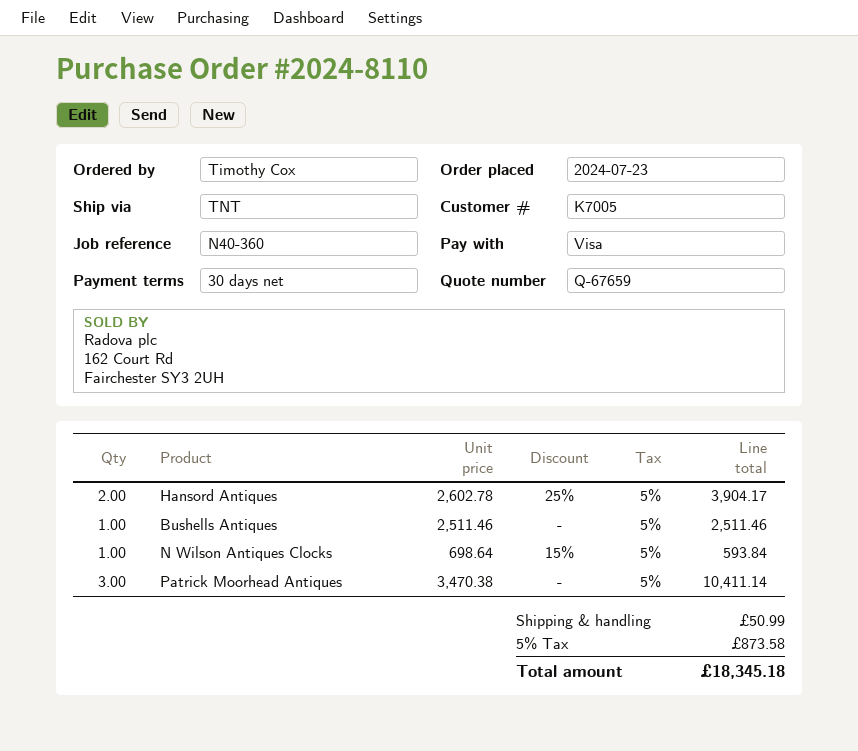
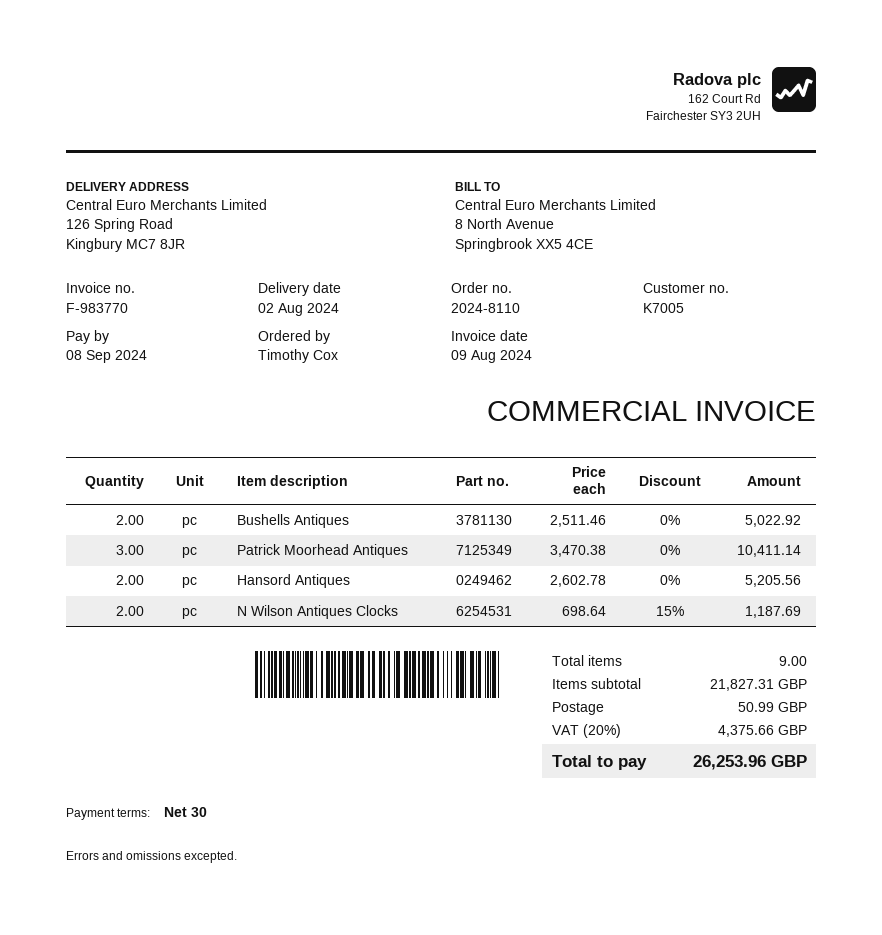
Hansord Antiques: 2 x 2602.78 - 25% = 3904.17 -> 2 x 2602.78 = 5205.56
Bushells Antiques: 1 x 2511.46 = 2511.46 -> 2 x 2511.46 = 5022.92
N Wilson Antiques Clocks: 1 x 698.64 - 15% = 593.84 -> 2 x 698.64 - 15% = 1187.69
tax: 5% = 873.58 -> 20% = 4375.66
total: 18345.18 -> 26253.96

